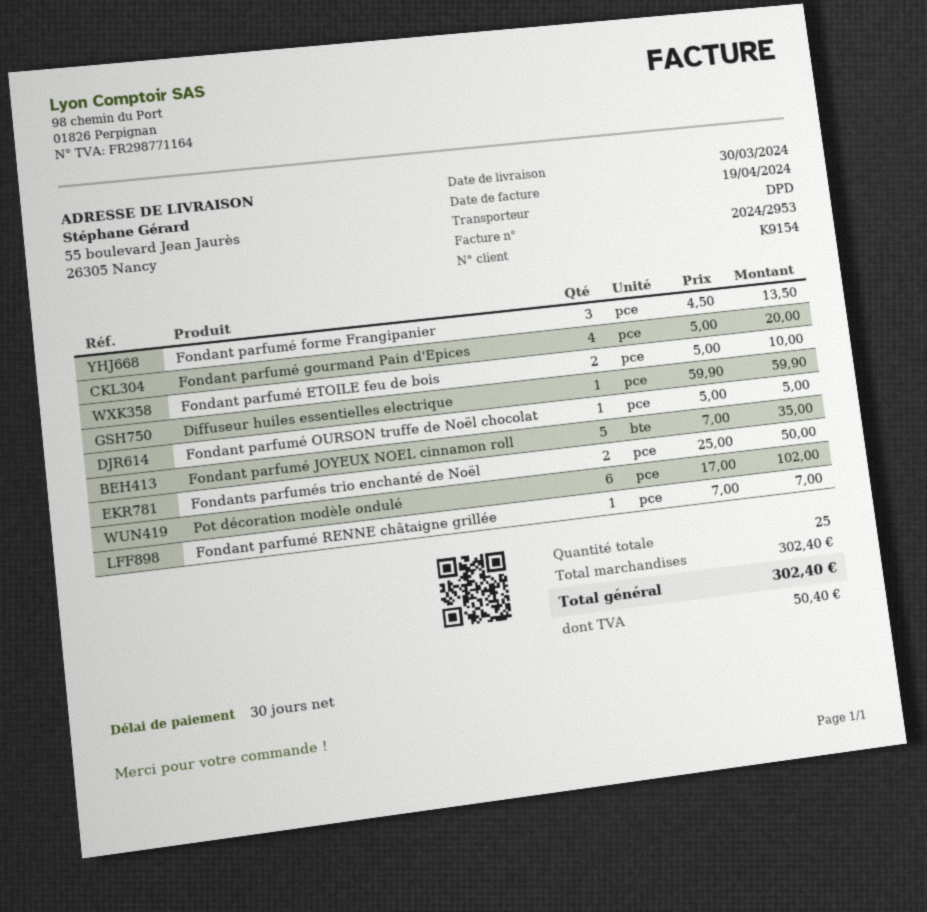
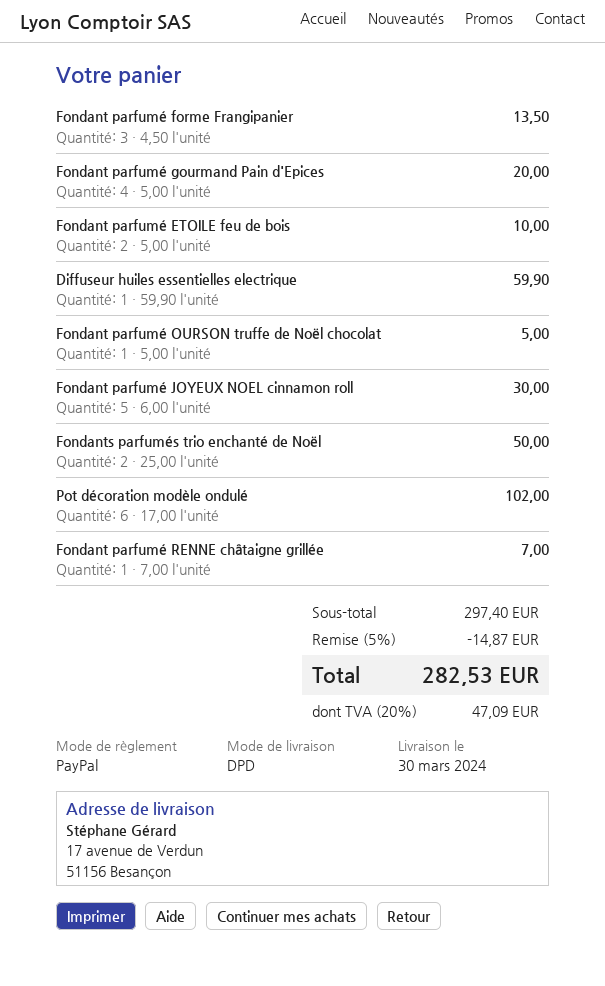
ship to: 55 boulevard Jean Jaurès, 26305 Nancy -> 17 avenue de Verdun, 51156 Besançon
Fondant parfumé JOYEUX NOEL cinnamon roll: 5 x 7.00 = 35.00 -> 5 x 6.00 = 30.00
subtotal: 302.40 -> 297.40
discount: none -> 5% = 14.87
tax: 50.40 -> 47.09
total: 302.40 -> 282.53

